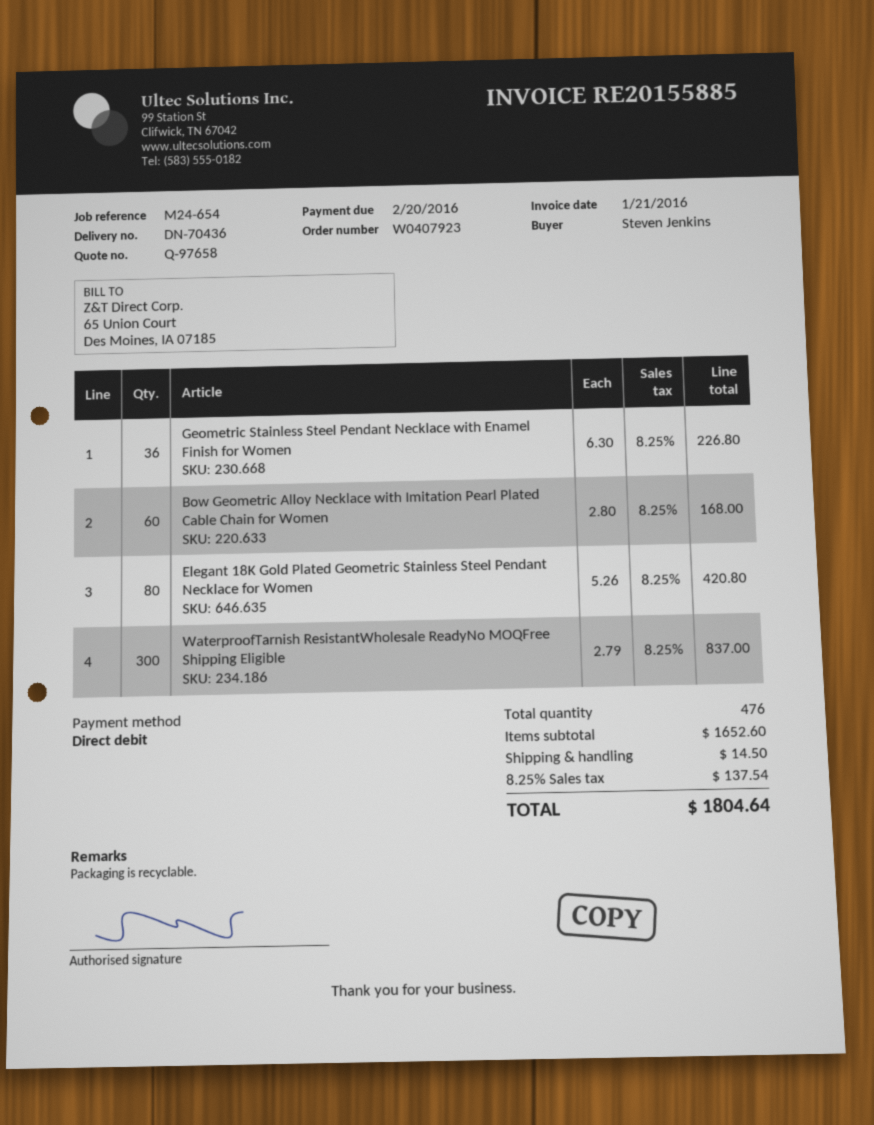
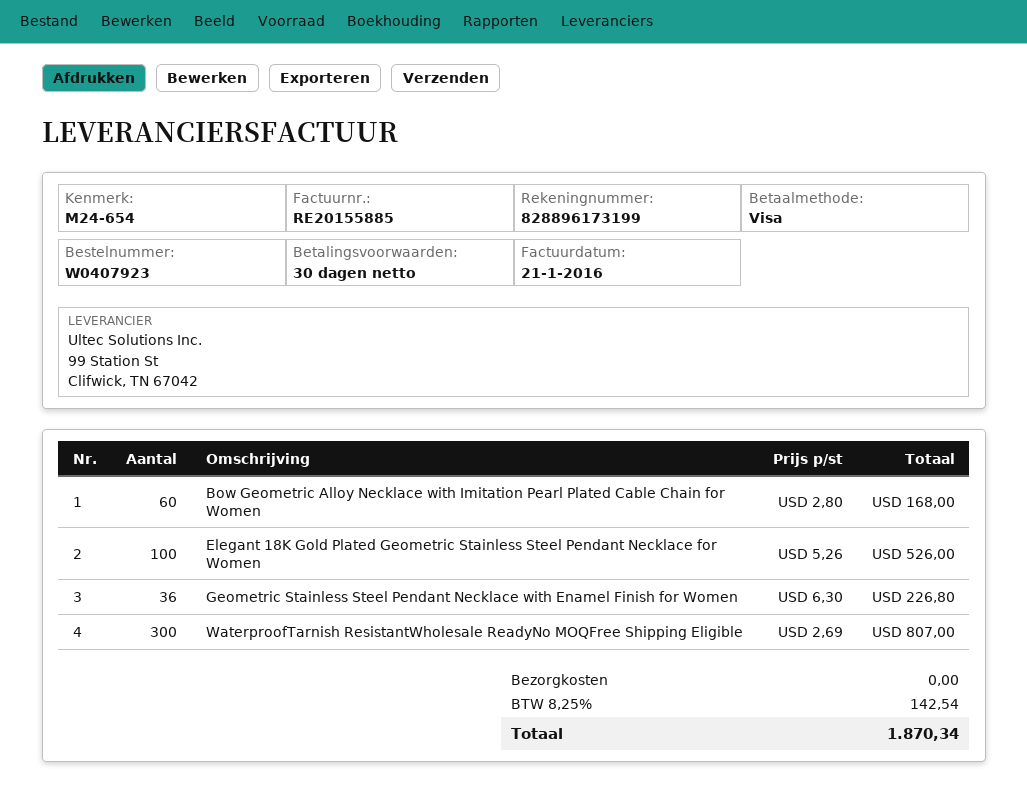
payment method: direct debit -> Visa
Elegant 18K Gold Plated Geometric Stainless Steel Pendant Necklace for Women: 80 x 5.26 = 420.80 -> 100 x 5.26 = 526.00
WaterproofTarnish ResistantWholesale ReadyNo MOQFree Shipping Eligible: 300 x 2.79 = 837.00 -> 300 x 2.69 = 807.00
shipping: 14.50 -> 0.00
tax: 8.25% = 137.54 -> 8.25% = 142.54
total: 1804.64 -> 1870.34

